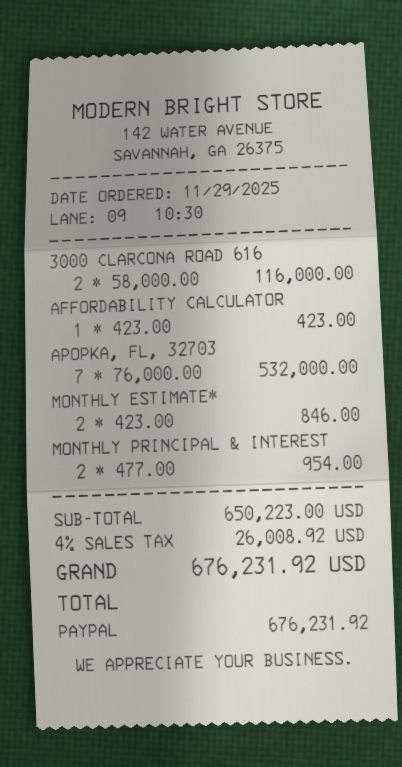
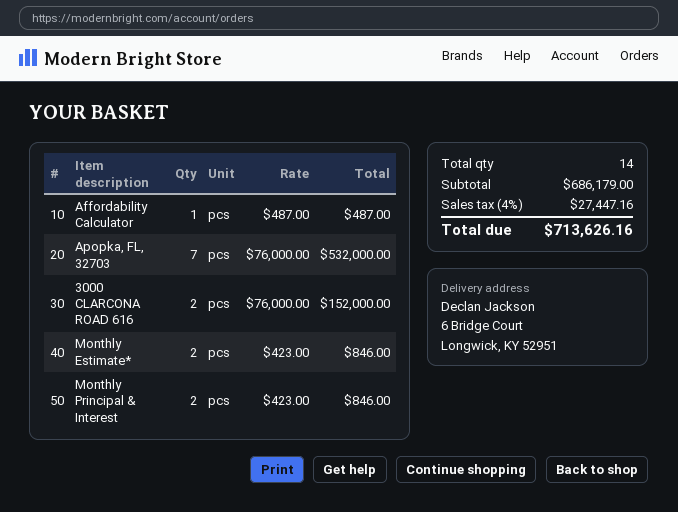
3000 CLARCONA ROAD 616: 2 x 58000.00 = 116000.00 -> 2 x 76000.00 = 152000.00
AFFORDABILITY CALCULATOR: 1 x 423.00 = 423.00 -> 1 x 487.00 = 487.00
MONTHLY PRINCIPAL & INTEREST: 2 x 477.00 = 954.00 -> 2 x 423.00 = 846.00
subtotal: 650223.00 -> 686179.00
tax: 4% = 26008.92 -> 4% = 27447.16
total: 676231.92 -> 713626.16

